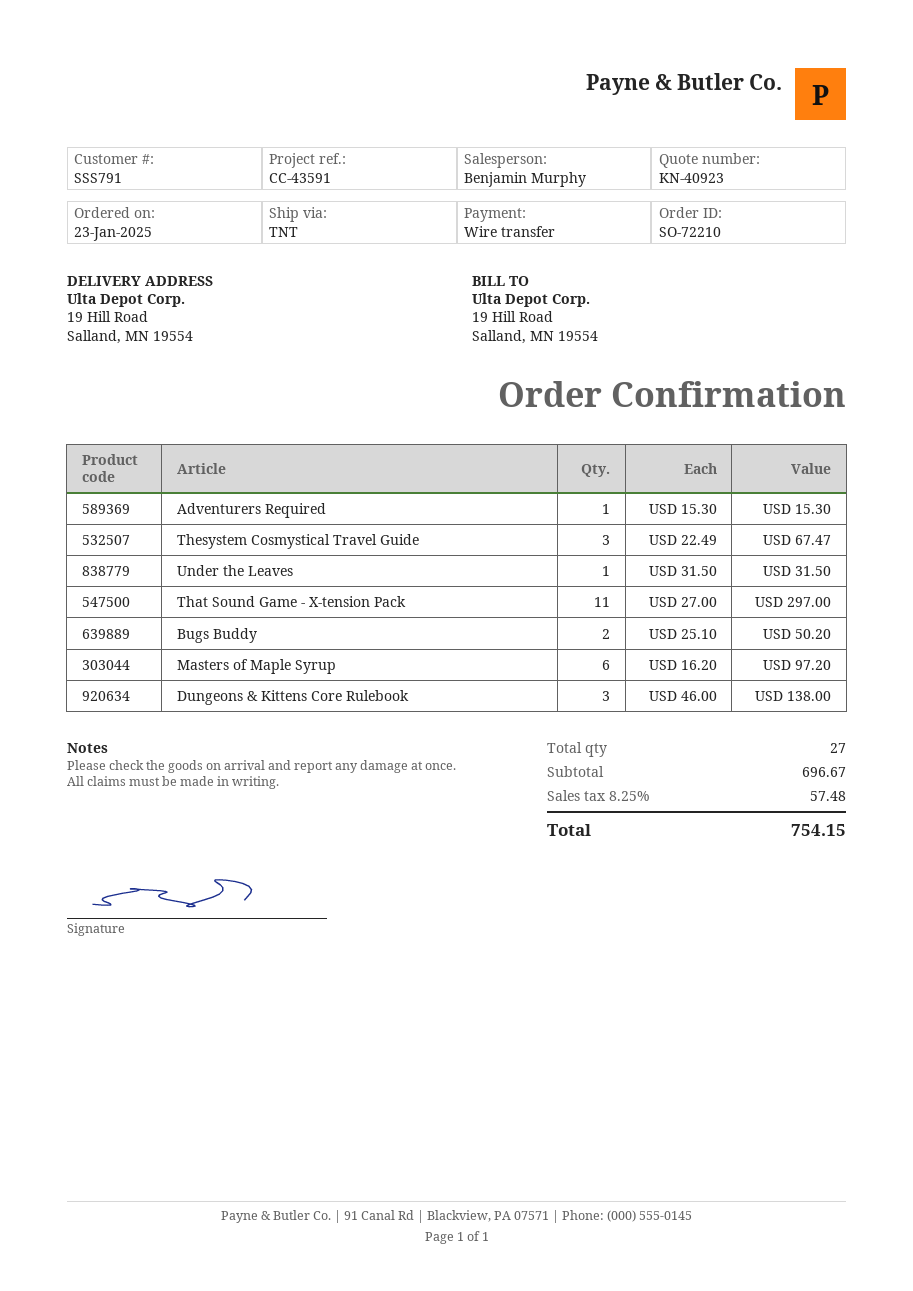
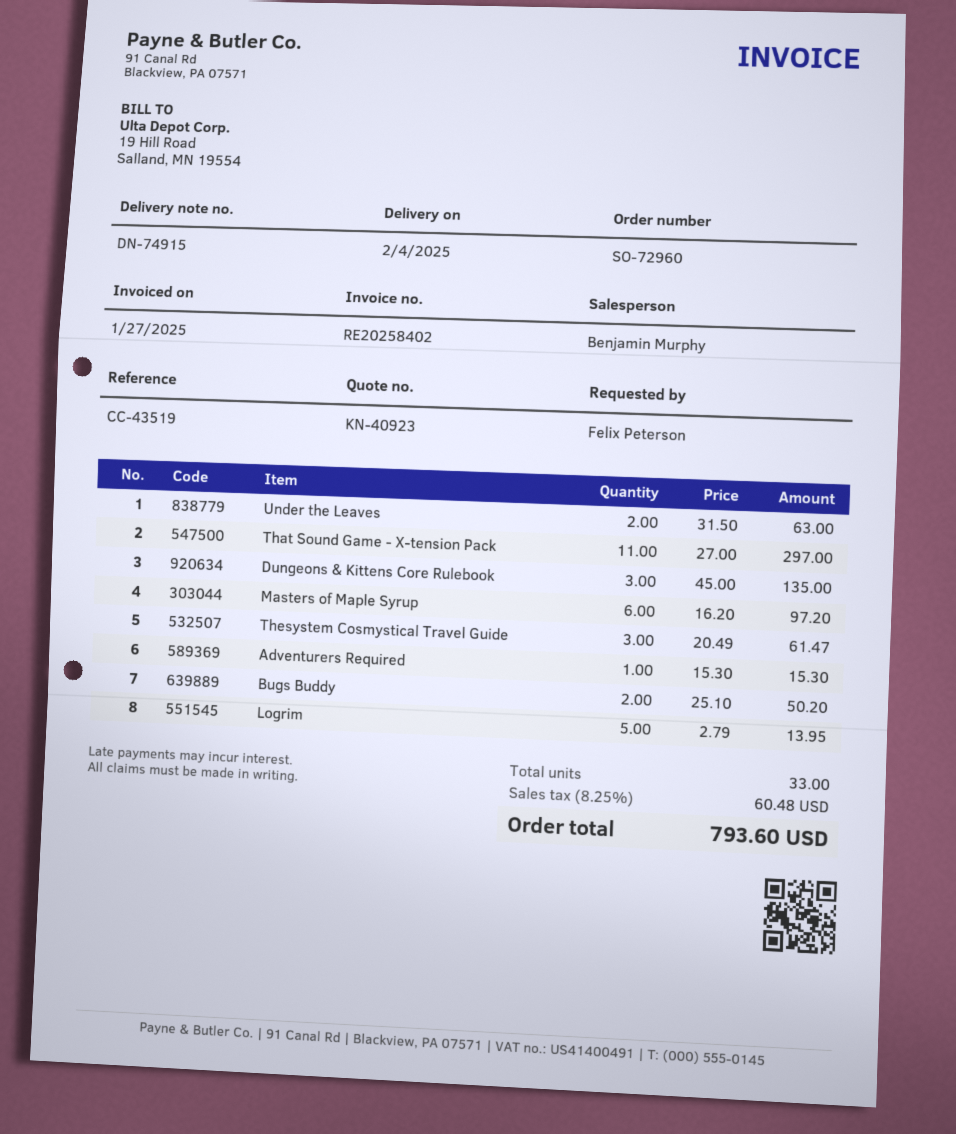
order number: SO-72210 -> SO-72960
reference: CC-43591 -> CC-43519
Thesystem Cosmystical Travel Guide: 3 x 22.49 = 67.47 -> 3 x 20.49 = 61.47
Under the Leaves: 1 x 31.50 = 31.50 -> 2 x 31.50 = 63.00
Dungeons & Kittens Core Rulebook: 3 x 46.00 = 138.00 -> 3 x 45.00 = 135.00
Logrim: none -> 5 x 2.79 = 13.95
total quantity: 27 -> 33
tax: 8.25% = 57.48 -> 8.25% = 60.48
total: 754.15 -> 793.60

